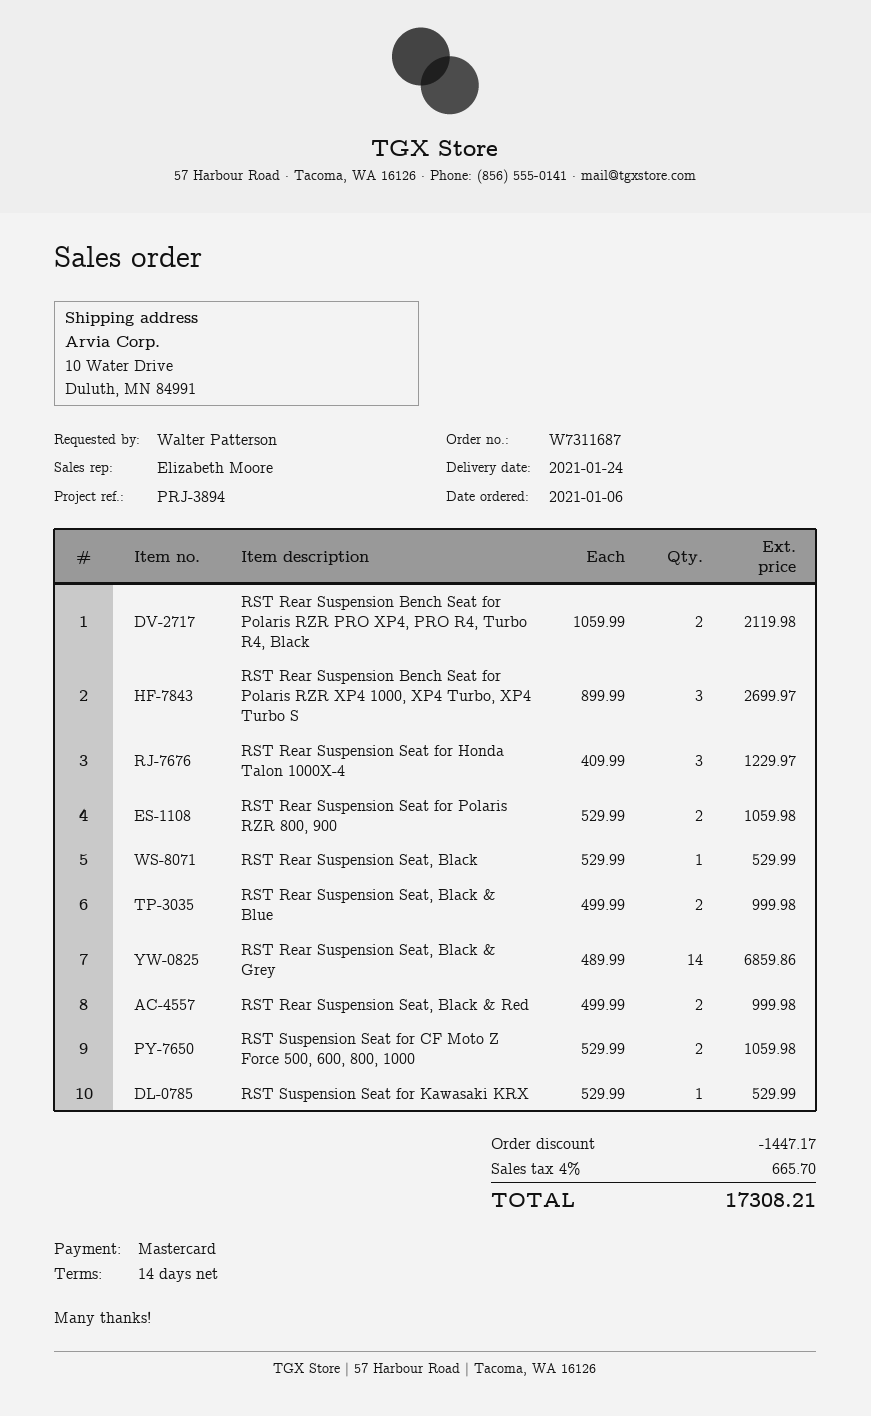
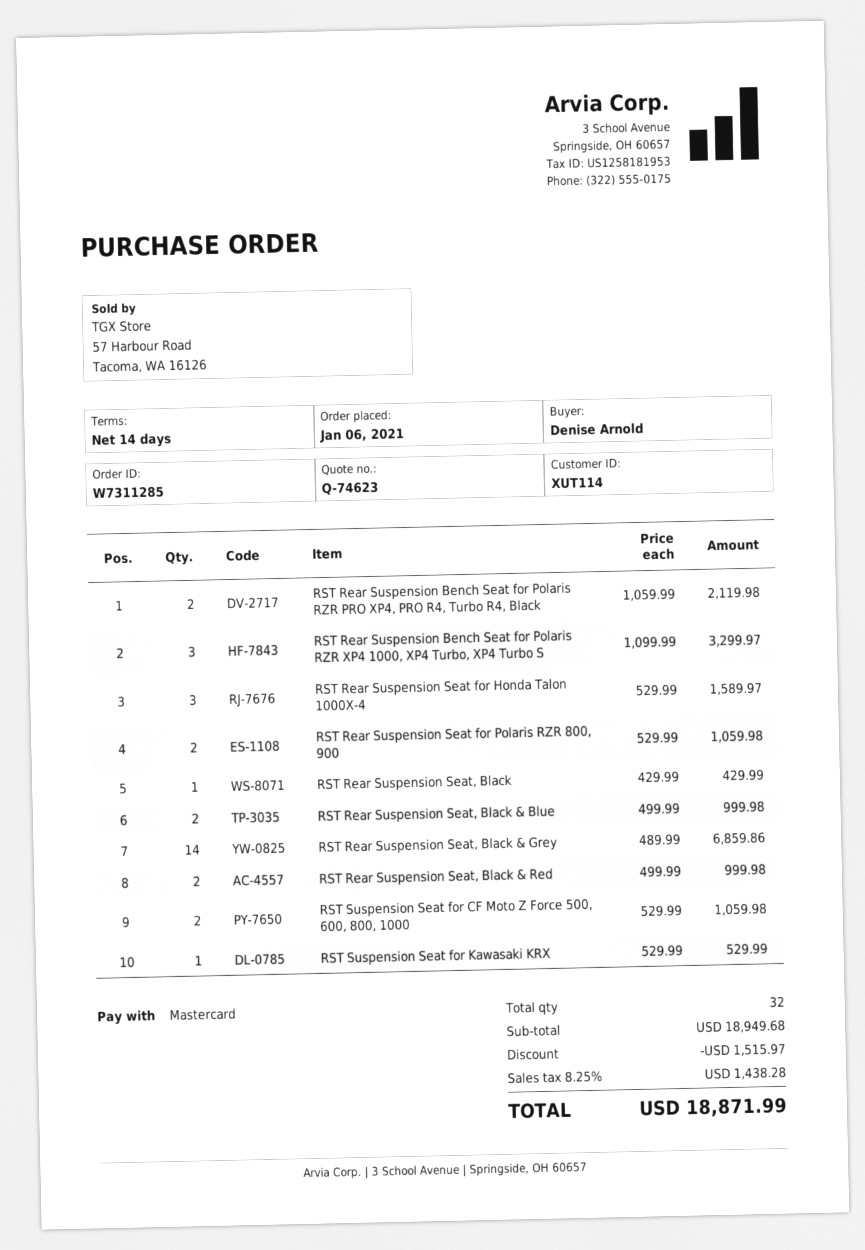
order number: W7311687 -> W7311285
ordered by: Walter Patterson -> Denise Arnold
RST Rear Suspension Bench Seat for Polaris RZR XP4 1000, XP4 Turbo, XP4 Turbo S: 3 x 899.99 = 2699.97 -> 3 x 1099.99 = 3299.97
RST Rear Suspension Seat for Honda Talon 1000X-4: 3 x 409.99 = 1229.97 -> 3 x 529.99 = 1589.97
RST Rear Suspension Seat, Black: 1 x 529.99 = 529.99 -> 1 x 429.99 = 429.99
discount: 1447.17 -> 1515.97
tax: 4% = 665.70 -> 8.25% = 1438.28
total: 17308.21 -> 18871.99

